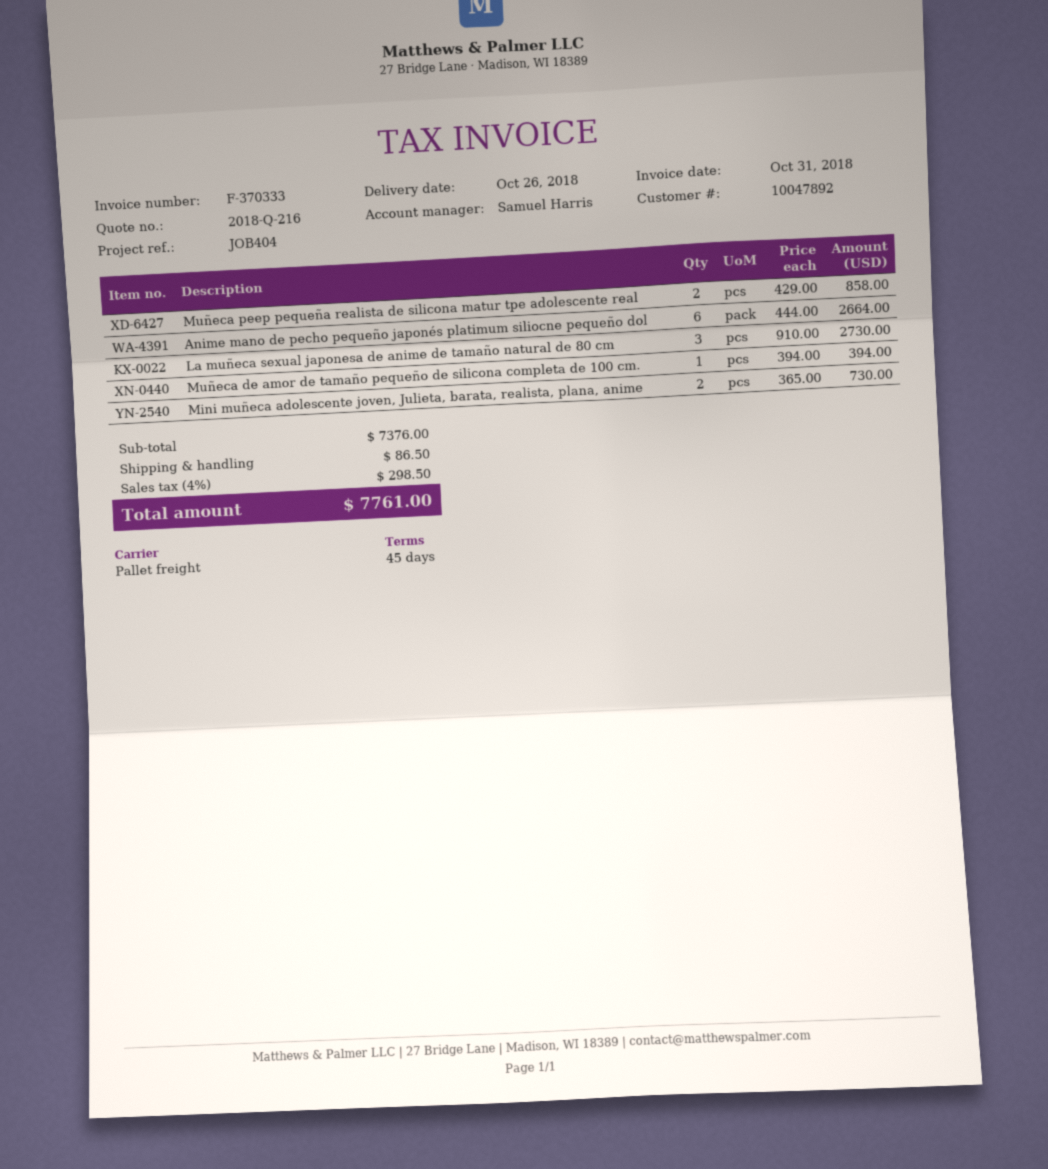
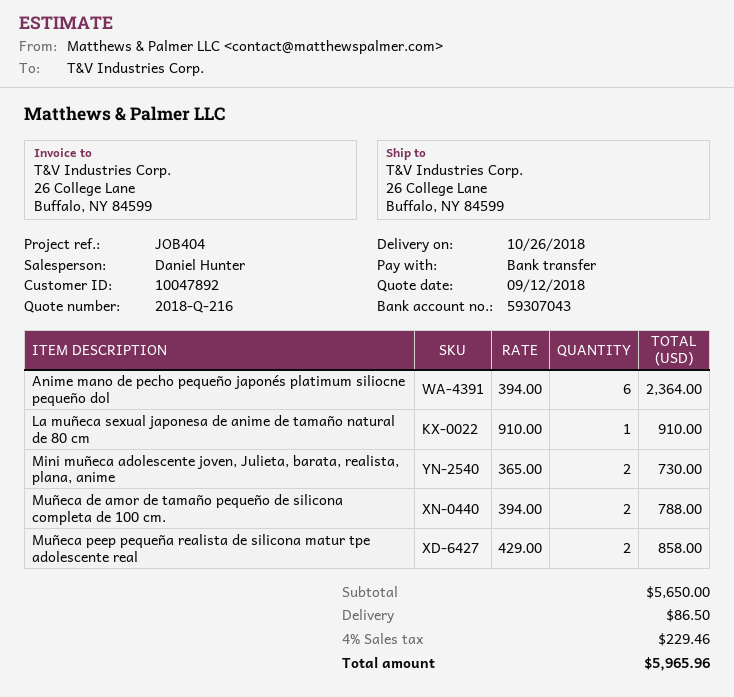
sales rep: Samuel Harris -> Daniel Hunter
Anime mano de pecho pequeño japonés platimum siliocne pequeño dol: 6 x 444.00 = 2664.00 -> 6 x 394.00 = 2364.00
La muñeca sexual japonesa de anime de tamaño natural de 80 cm: 3 x 910.00 = 2730.00 -> 1 x 910.00 = 910.00
Muñeca de amor de tamaño pequeño de silicona completa de 100 cm.: 1 x 394.00 = 394.00 -> 2 x 394.00 = 788.00
subtotal: 7376.00 -> 5650.00
tax: 4% = 298.50 -> 4% = 229.46
total: 7761.00 -> 5965.96

